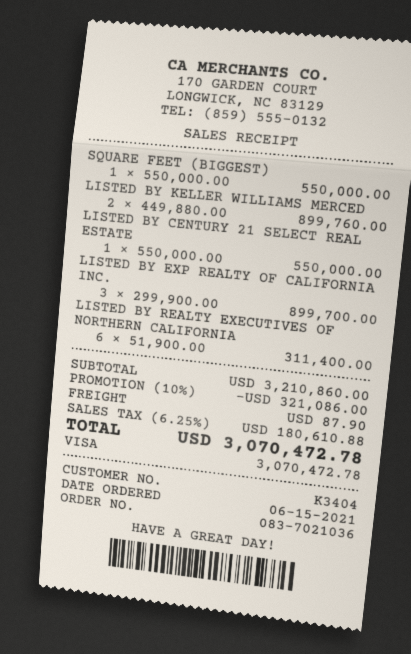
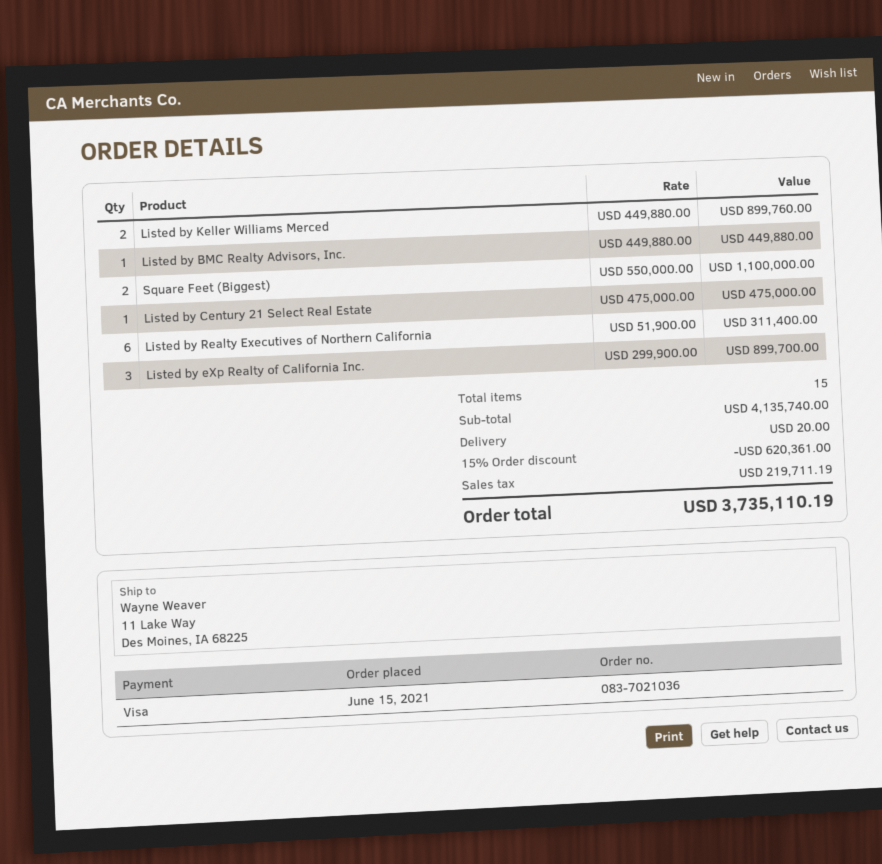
SQUARE FEET (BIGGEST): 1 x 550000.00 = 550000.00 -> 2 x 550000.00 = 1100000.00
LISTED BY CENTURY 21 SELECT REAL ESTATE: 1 x 550000.00 = 550000.00 -> 1 x 475000.00 = 475000.00
Listed by BMC Realty Advisors, Inc.: none -> 1 x 449880.00 = 449880.00
subtotal: 3210860.00 -> 4135740.00
discount: 10% = 321086.00 -> 15% = 620361.00
shipping: 87.90 -> 20.00
tax: 180610.88 -> 219711.19
total: 3070472.78 -> 3735110.19

